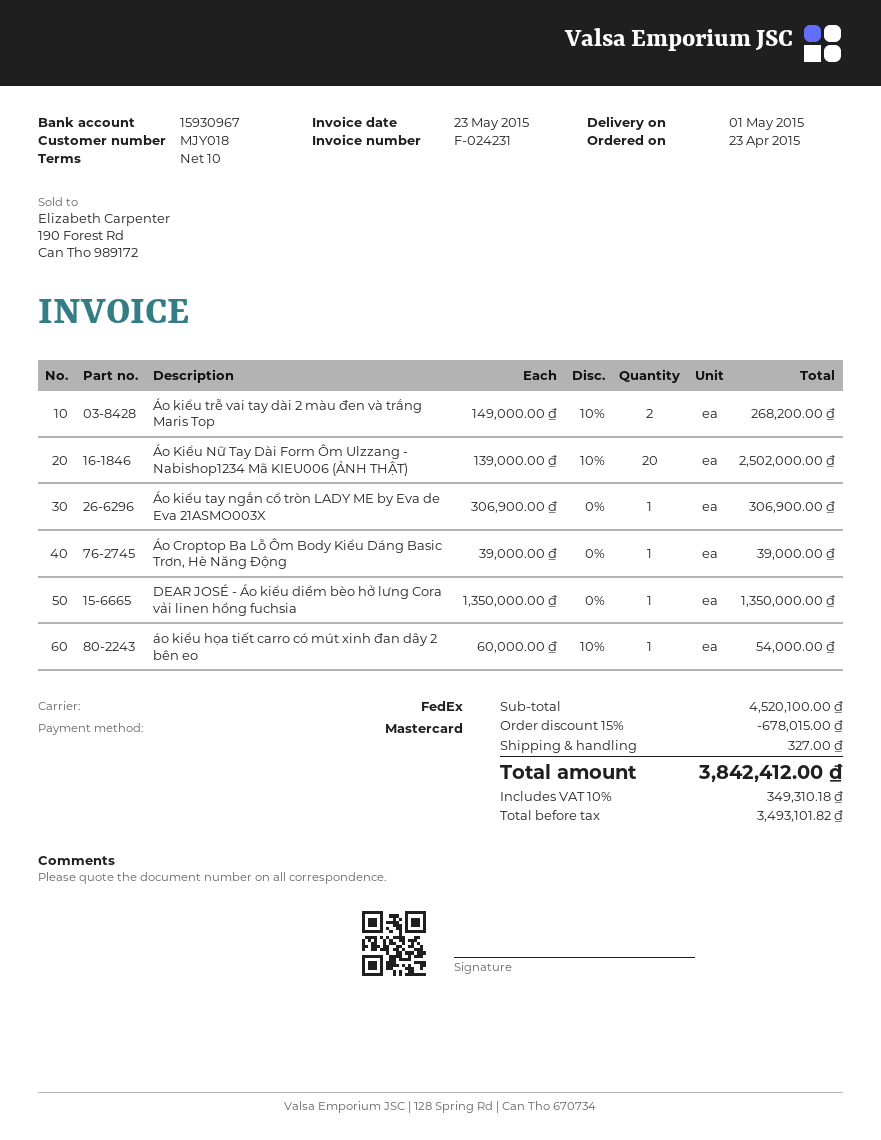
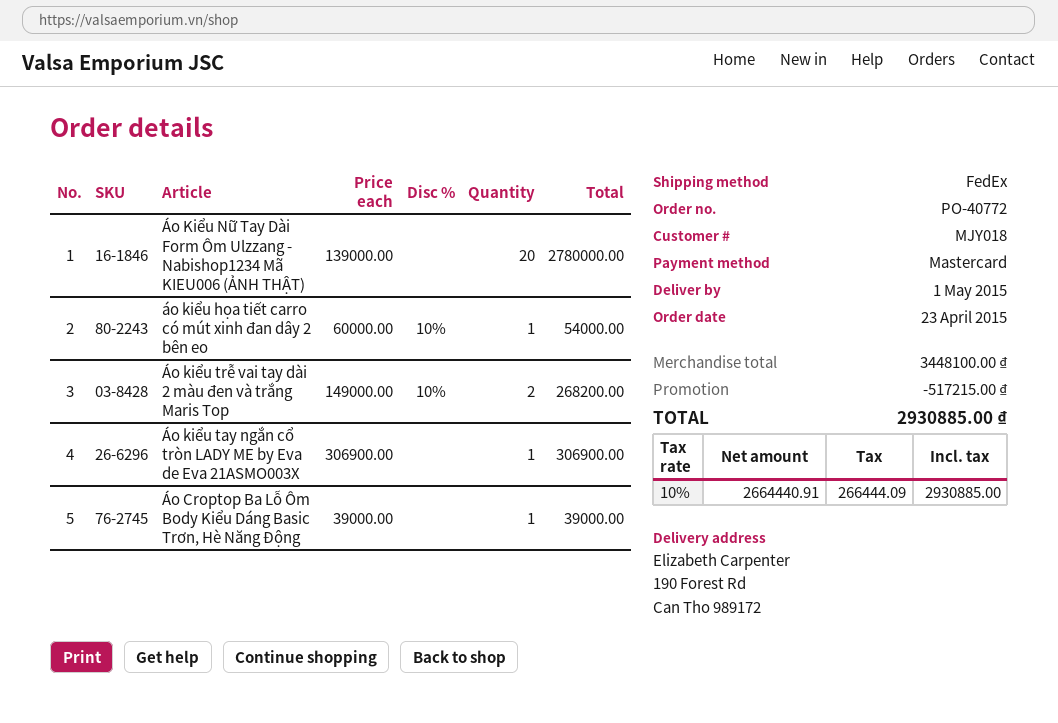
Áo Kiểu Nữ Tay Dài Form Ôm Ulzzang - Nabishop1234 Mã KIEU006 (ẢNH THẬT): 20 x 139000.00 - 10% = 2502000.00 -> 20 x 139000.00 = 2780000.00
DEAR JOSÉ - Áo kiểu diềm bèo hở lưng Cora vải linen hồng fuchsia: 1 x 1350000.00 = 1350000.00 -> none
subtotal: 4520100.00 -> 3448100.00
discount: 678015.00 -> 517215.00
shipping: 327.00 -> none
net: 3493101.82 -> 2664440.91
tax: 10% = 349310.18 -> 10% = 266444.09
total: 3842412.00 -> 2930885.00

